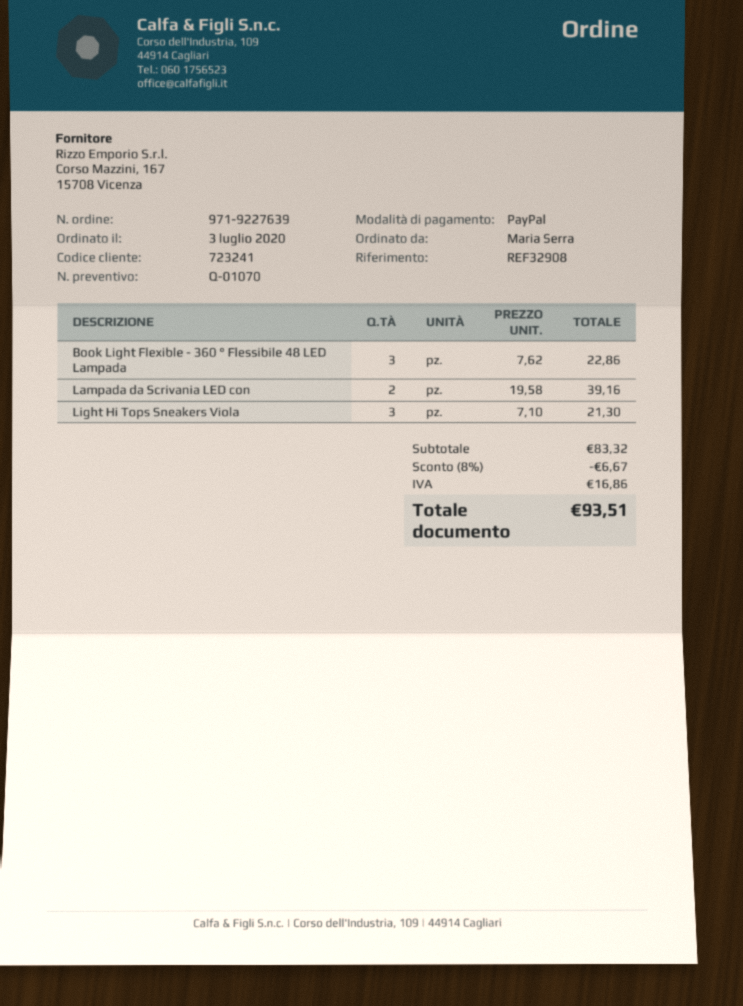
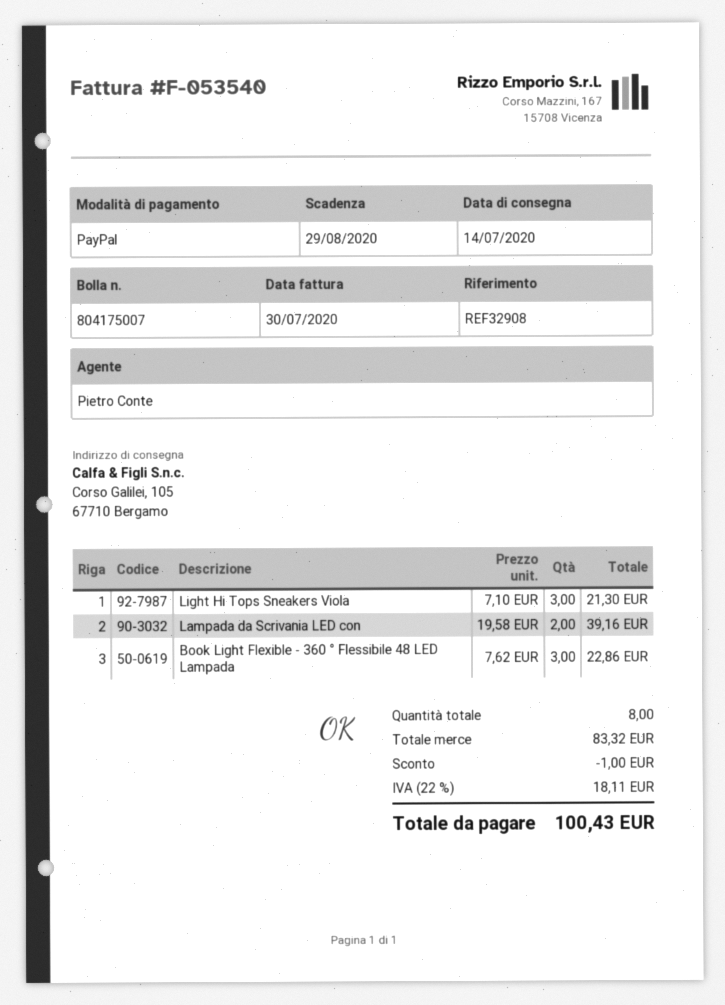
discount: 6.67 -> 1.00
tax: 16.86 -> 18.11
total: 93.51 -> 100.43

